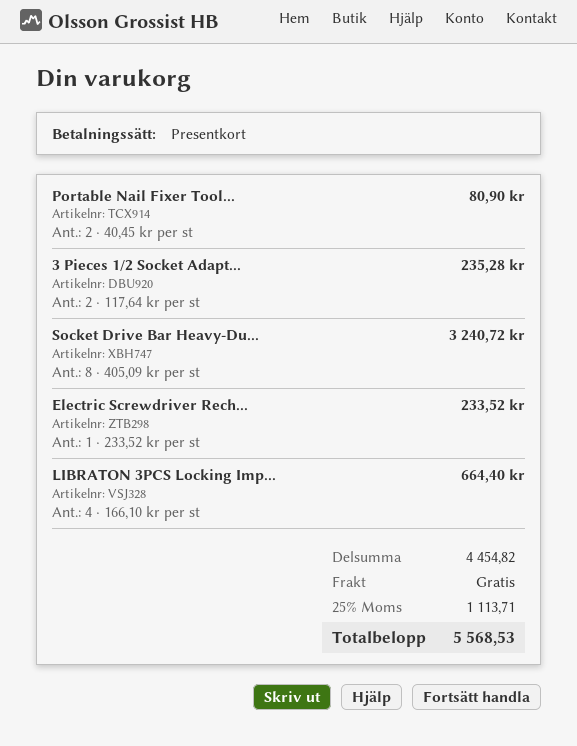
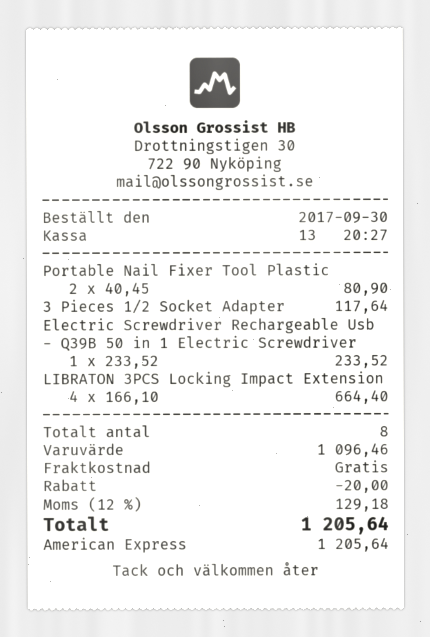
payment method: gift card -> American Express
3 Pieces 1/2 Socket Adapt...: 2 x 117.64 = 235.28 -> 1 x 117.64 = 117.64
Socket Drive Bar Heavy-Du...: 8 x 405.09 = 3240.72 -> none
subtotal: 4454.82 -> 1096.46
discount: none -> 20.00
tax: 25% = 1113.71 -> 12% = 129.18
total: 5568.53 -> 1205.64

